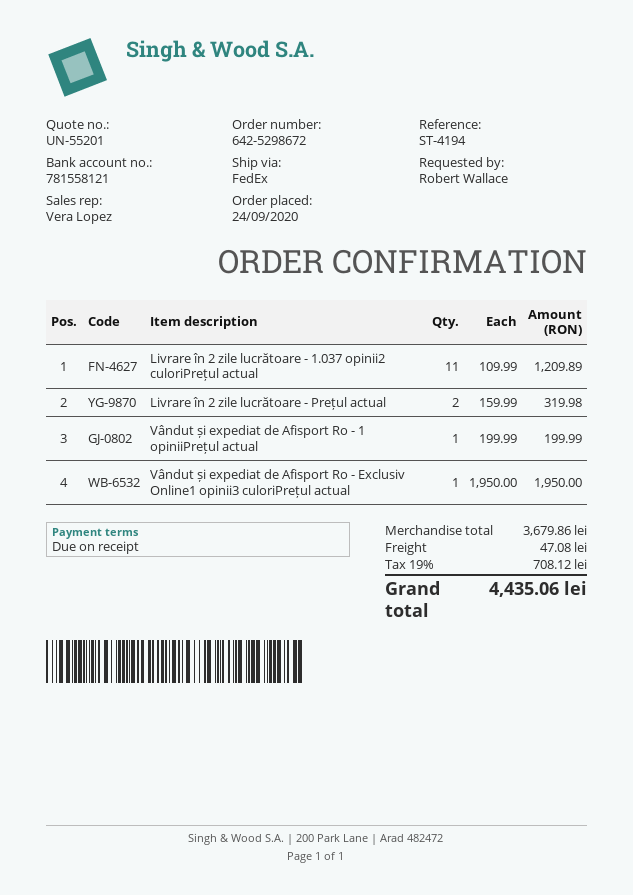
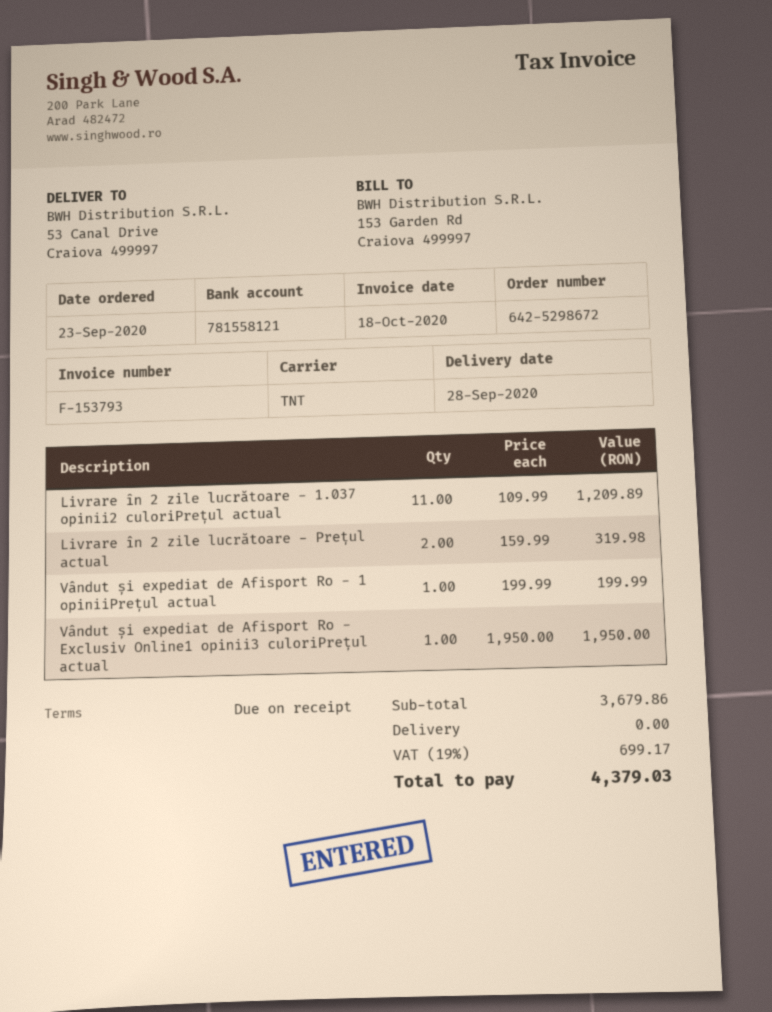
order date: 2020-09-24 -> 2020-09-23
shipping method: FedEx -> TNT
shipping: 47.08 -> 0.00
tax: 19% = 708.12 -> 19% = 699.17
total: 4435.06 -> 4379.03

